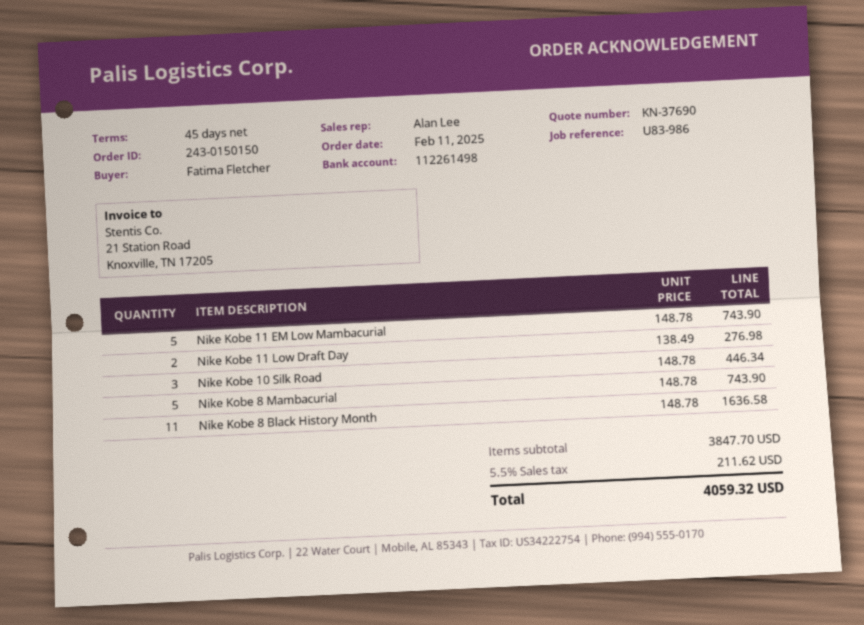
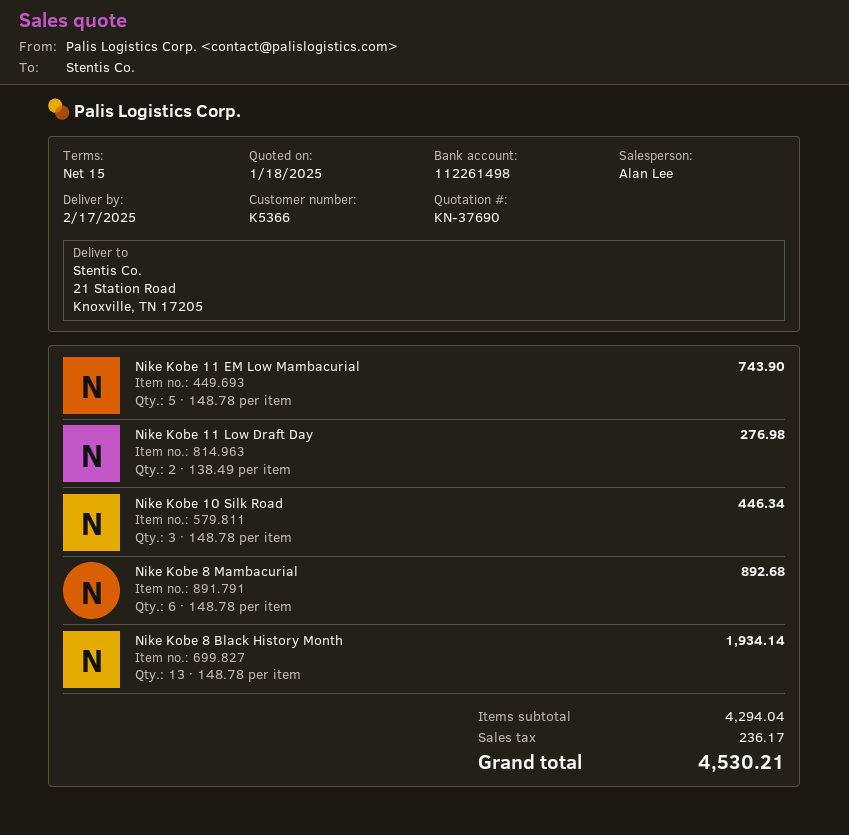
payment terms: 45 days -> 15 days
Nike Kobe 8 Mambacurial: 5 x 148.78 = 743.90 -> 6 x 148.78 = 892.68
Nike Kobe 8 Black History Month: 11 x 148.78 = 1636.58 -> 13 x 148.78 = 1934.14
subtotal: 3847.70 -> 4294.04
tax: 211.62 -> 236.17
total: 4059.32 -> 4530.21

